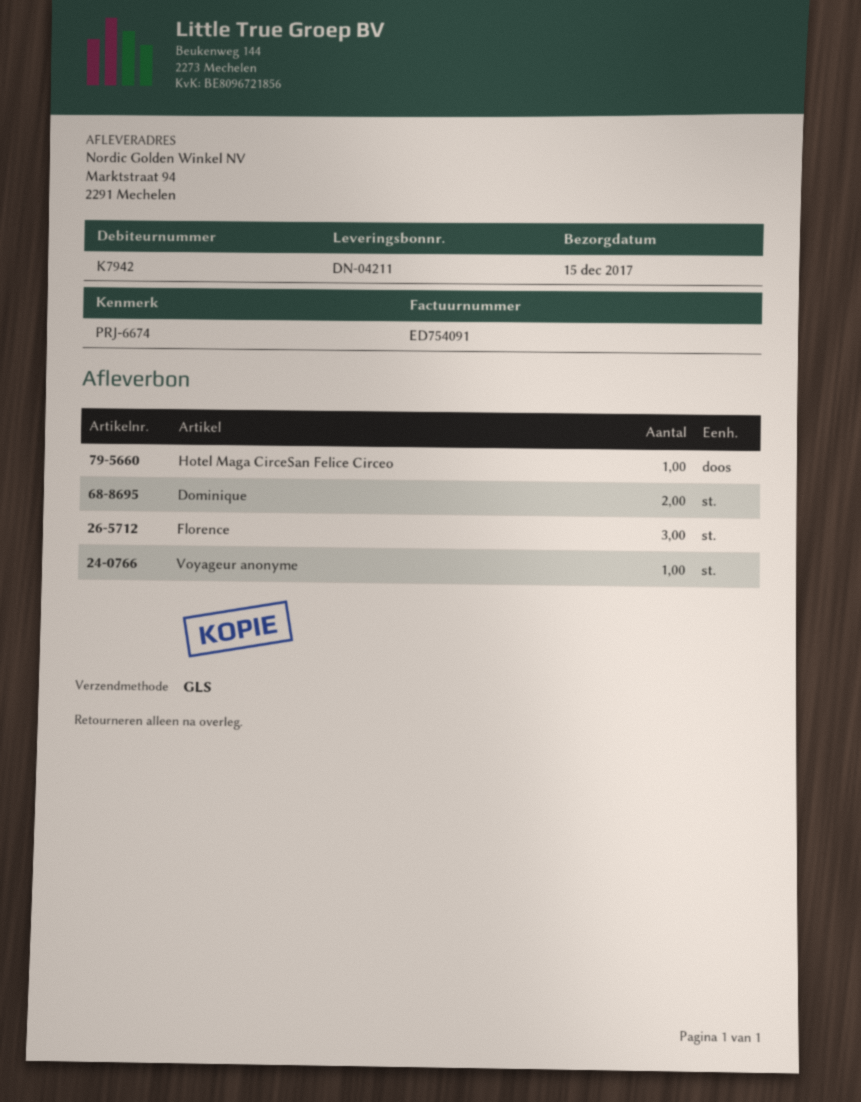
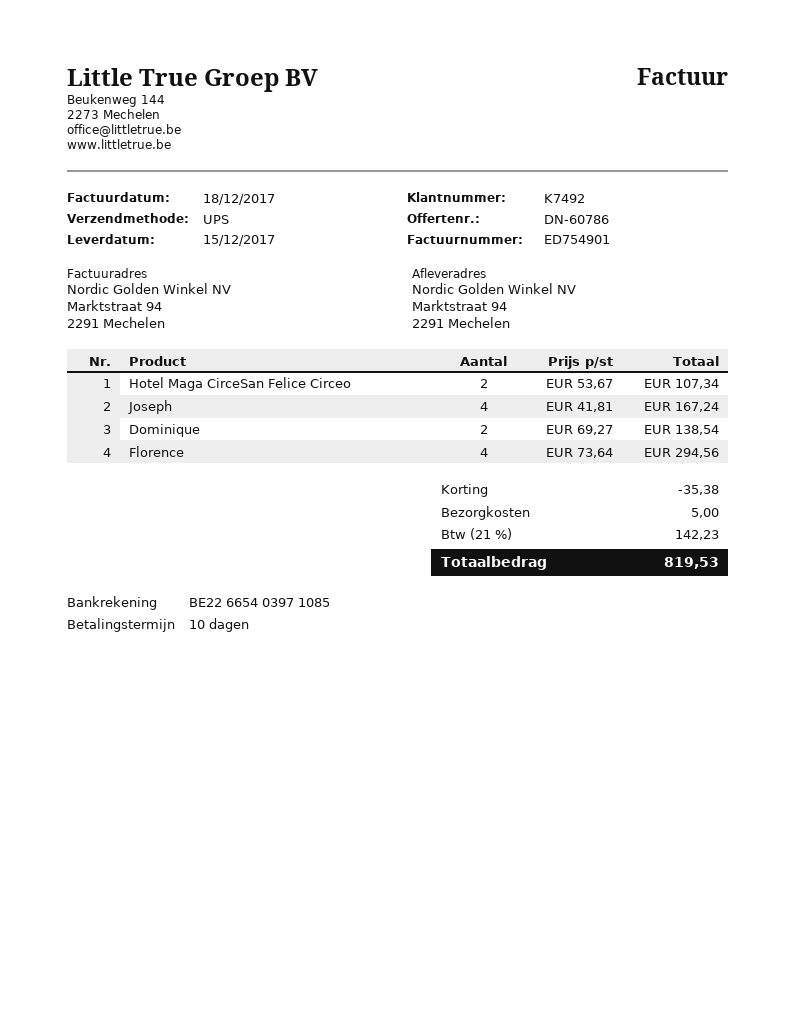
invoice number: ED754091 -> ED754901
customer number: K7942 -> K7492
shipping method: GLS -> UPS
Hotel Maga CirceSan Felice Circeo: 1 -> 2
Florence: 3 -> 4
Voyageur anonyme: 1 -> none
Joseph: none -> 4

